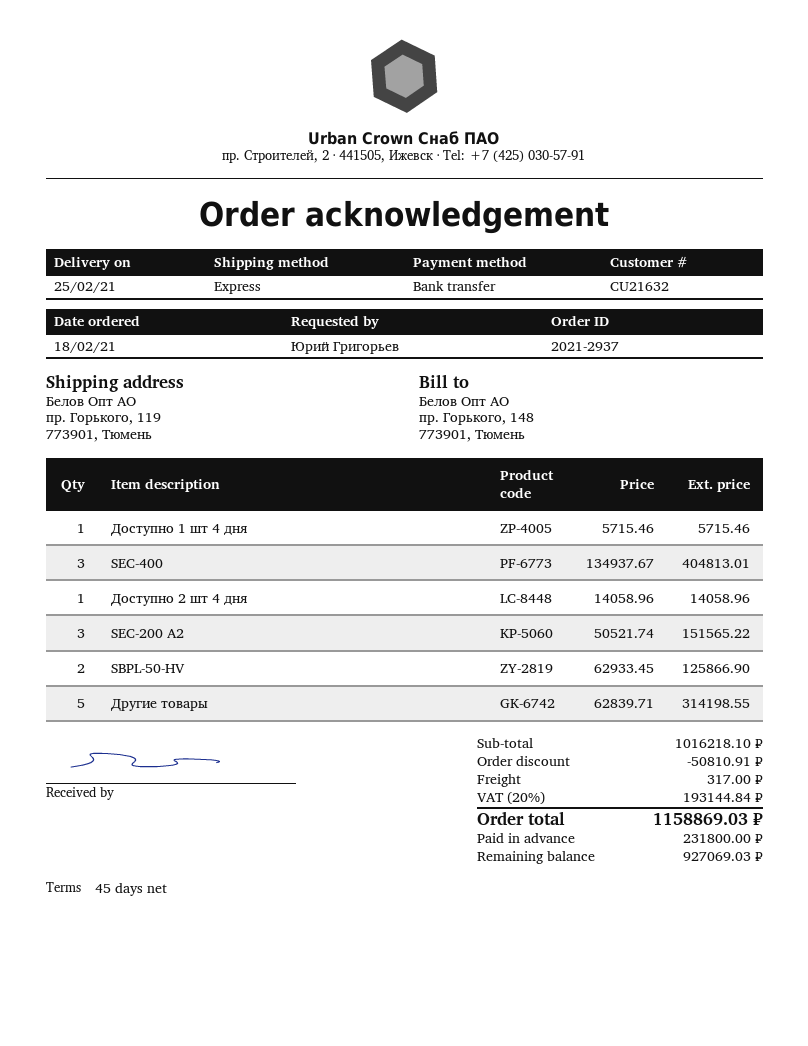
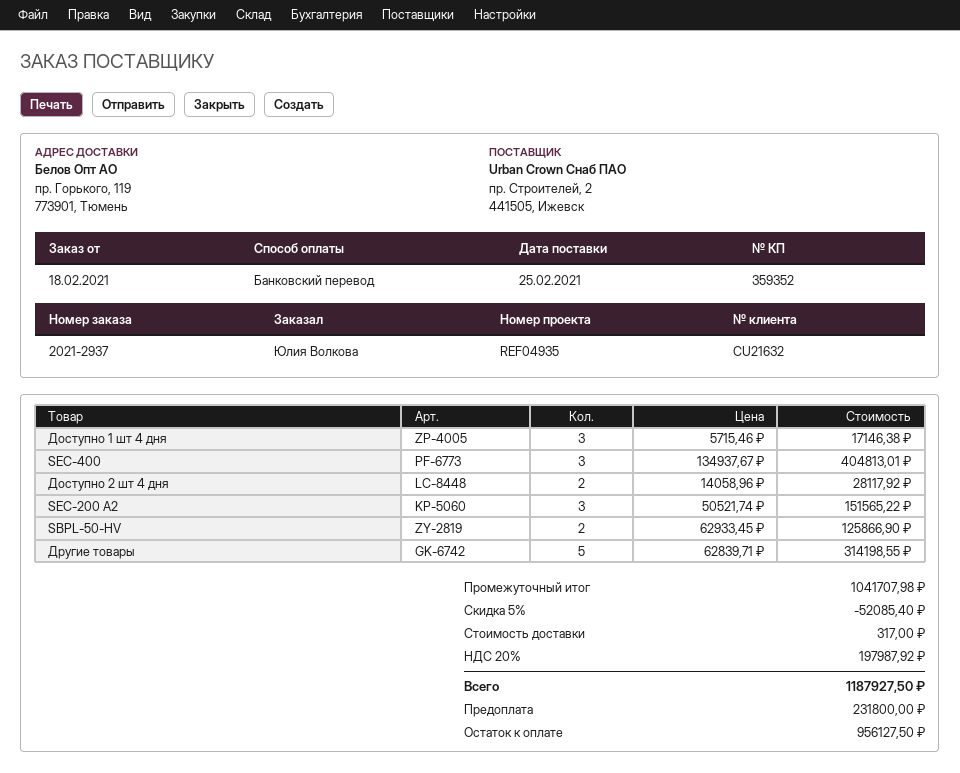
ordered by: Юрий Григорьев -> Юлия Волкова
Доступно 1 шт 4 дня: 1 x 5715.46 = 5715.46 -> 3 x 5715.46 = 17146.38
Доступно 2 шт 4 дня: 1 x 14058.96 = 14058.96 -> 2 x 14058.96 = 28117.92
subtotal: 1016218.10 -> 1041707.98
discount: 50810.91 -> 52085.40
tax: 20% = 193144.84 -> 20% = 197987.92
total: 1158869.03 -> 1187927.50
balance: 927069.03 -> 956127.50

